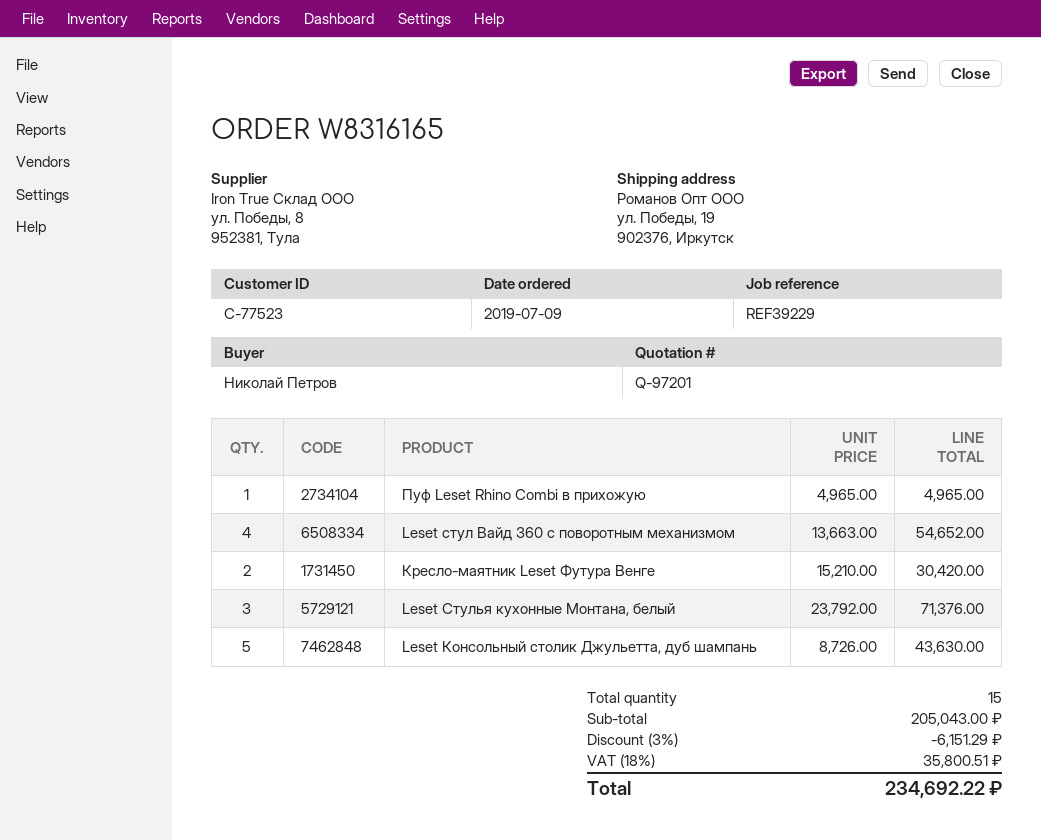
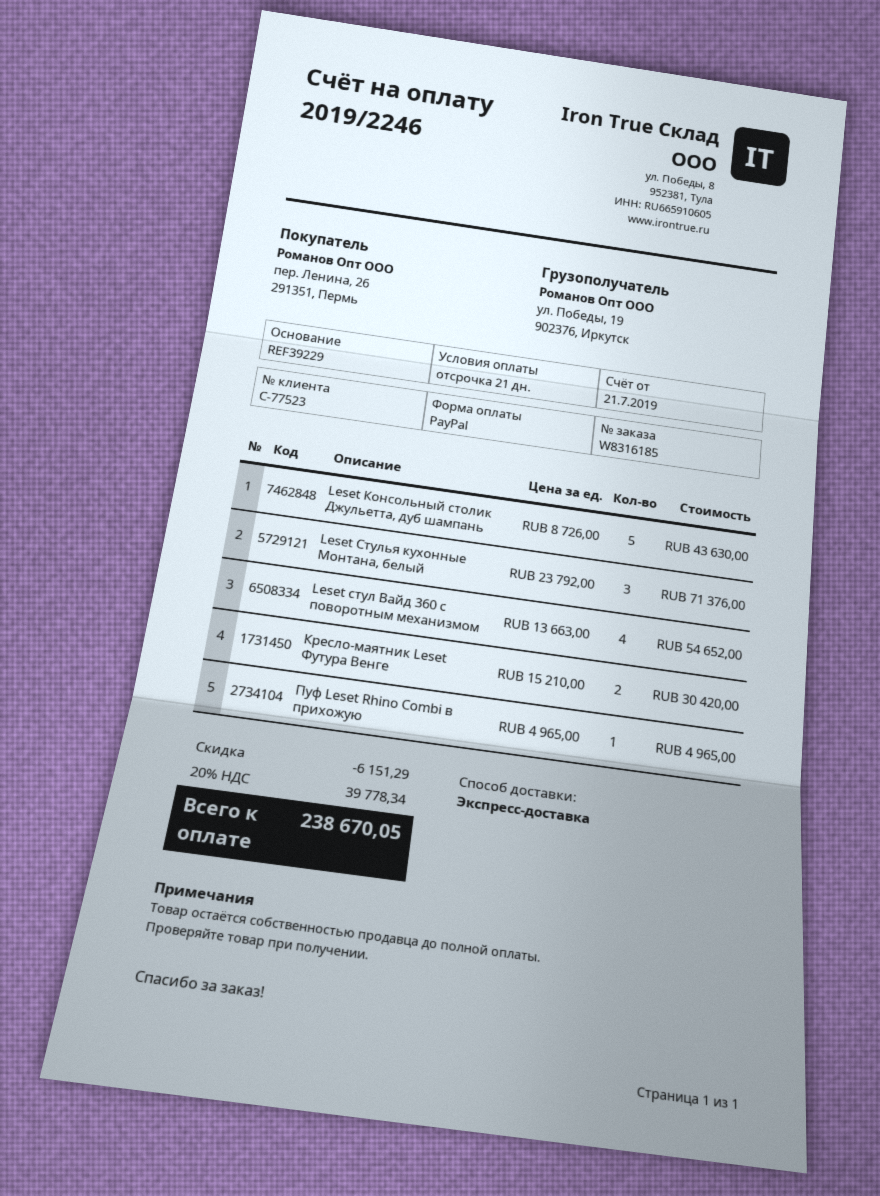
order number: W8316165 -> W8316185
tax: 18% = 35800.51 -> 20% = 39778.34
total: 234692.22 -> 238670.05

